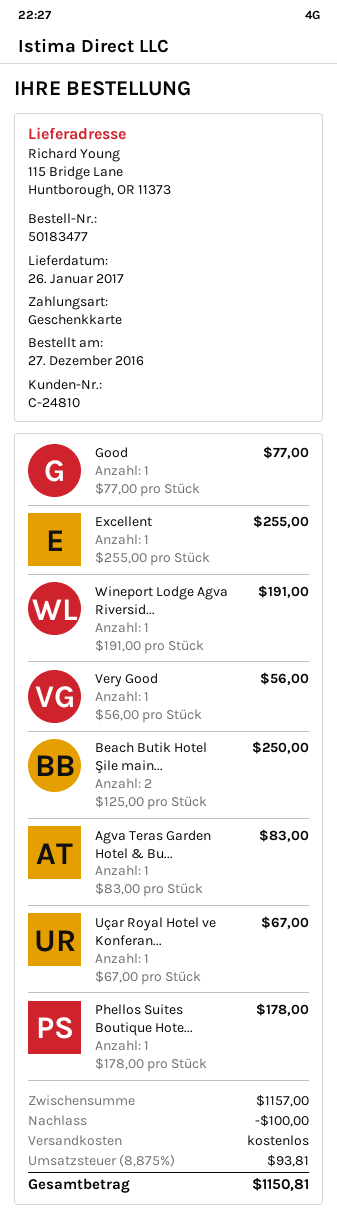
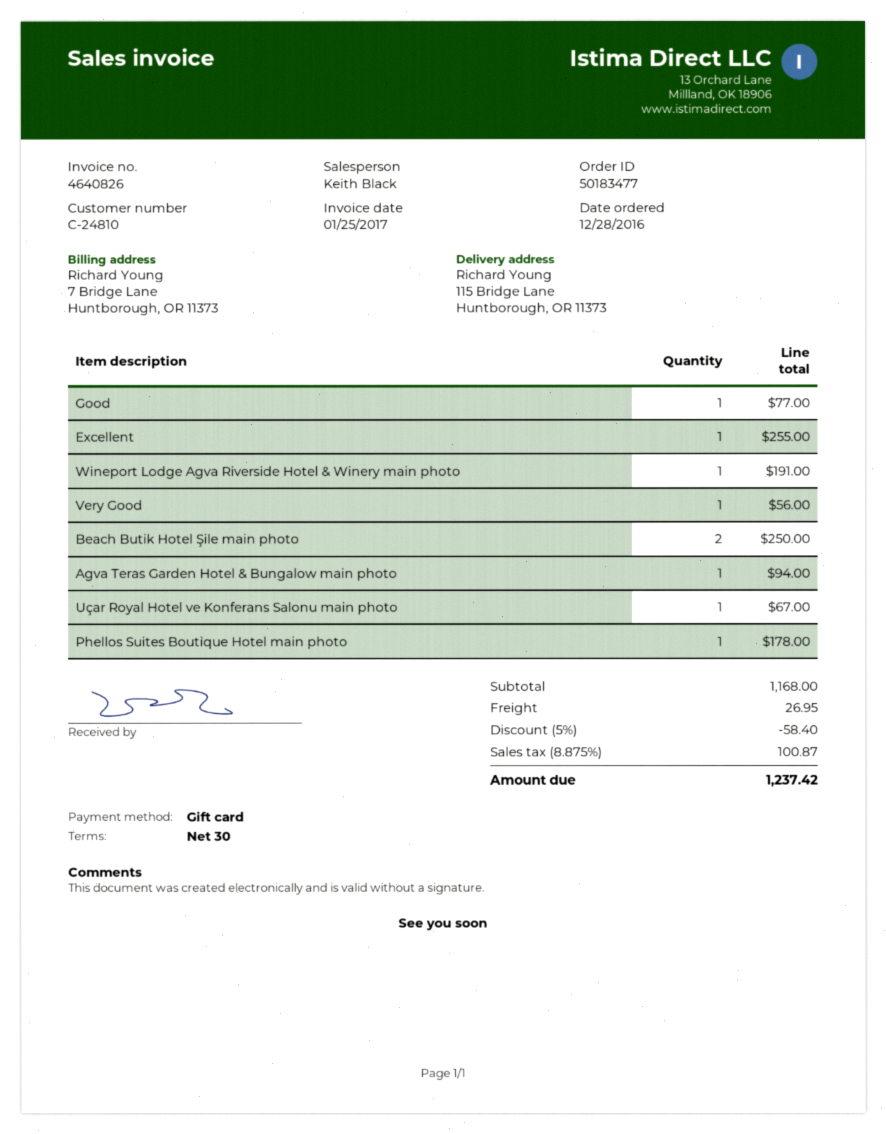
order date: 2016-12-27 -> 2016-12-28
Agva Teras Garden Hotel & Bu...: 1 for 83.00 -> 1 for 94.00
subtotal: 1157.00 -> 1168.00
discount: 100.00 -> 58.40
shipping: 0.00 -> 26.95
tax: 8.875% = 93.81 -> 8.875% = 100.87
total: 1150.81 -> 1237.42

